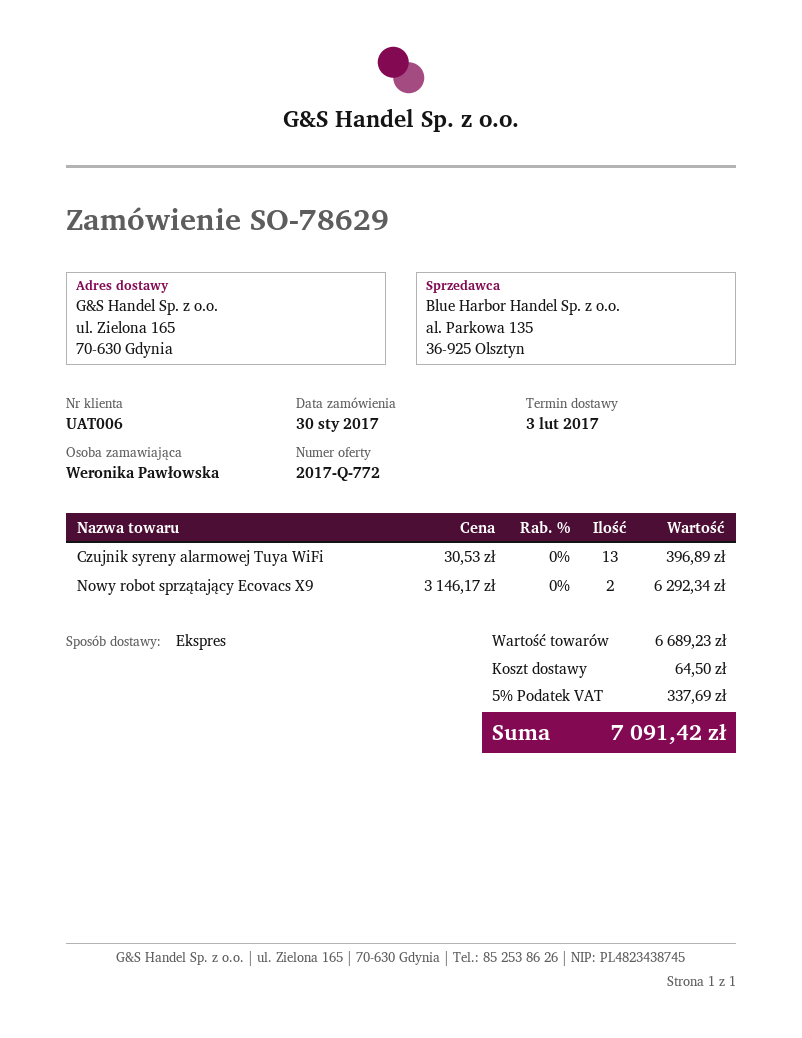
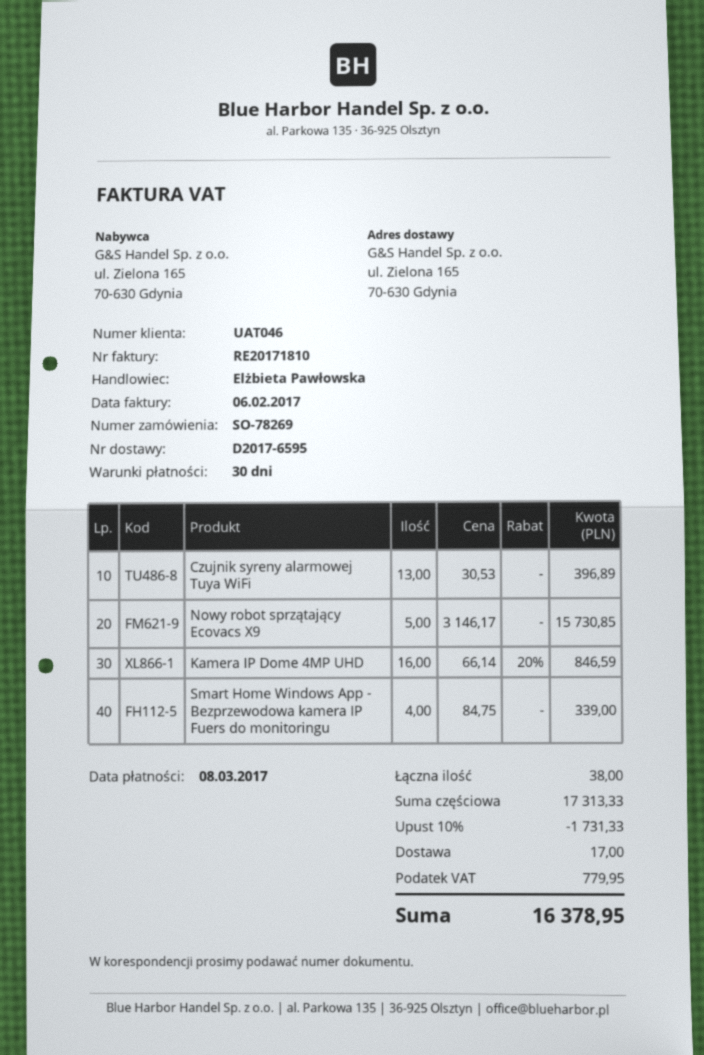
order number: SO-78629 -> SO-78269
customer number: UAT006 -> UAT046
Nowy robot sprzątający Ecovacs X9: 2 x 3146.17 = 6292.34 -> 5 x 3146.17 = 15730.85
Kamera IP Dome 4MP UHD: none -> 16 x 66.14 - 20% = 846.59
Smart Home Windows App - Bezprzewodowa kamera IP Fuers do monitoringu: none -> 4 x 84.75 = 339.00
subtotal: 6689.23 -> 17313.33
discount: none -> 10% = 1731.33
shipping: 64.50 -> 17.00
tax: 337.69 -> 779.95
total: 7091.42 -> 16378.95

